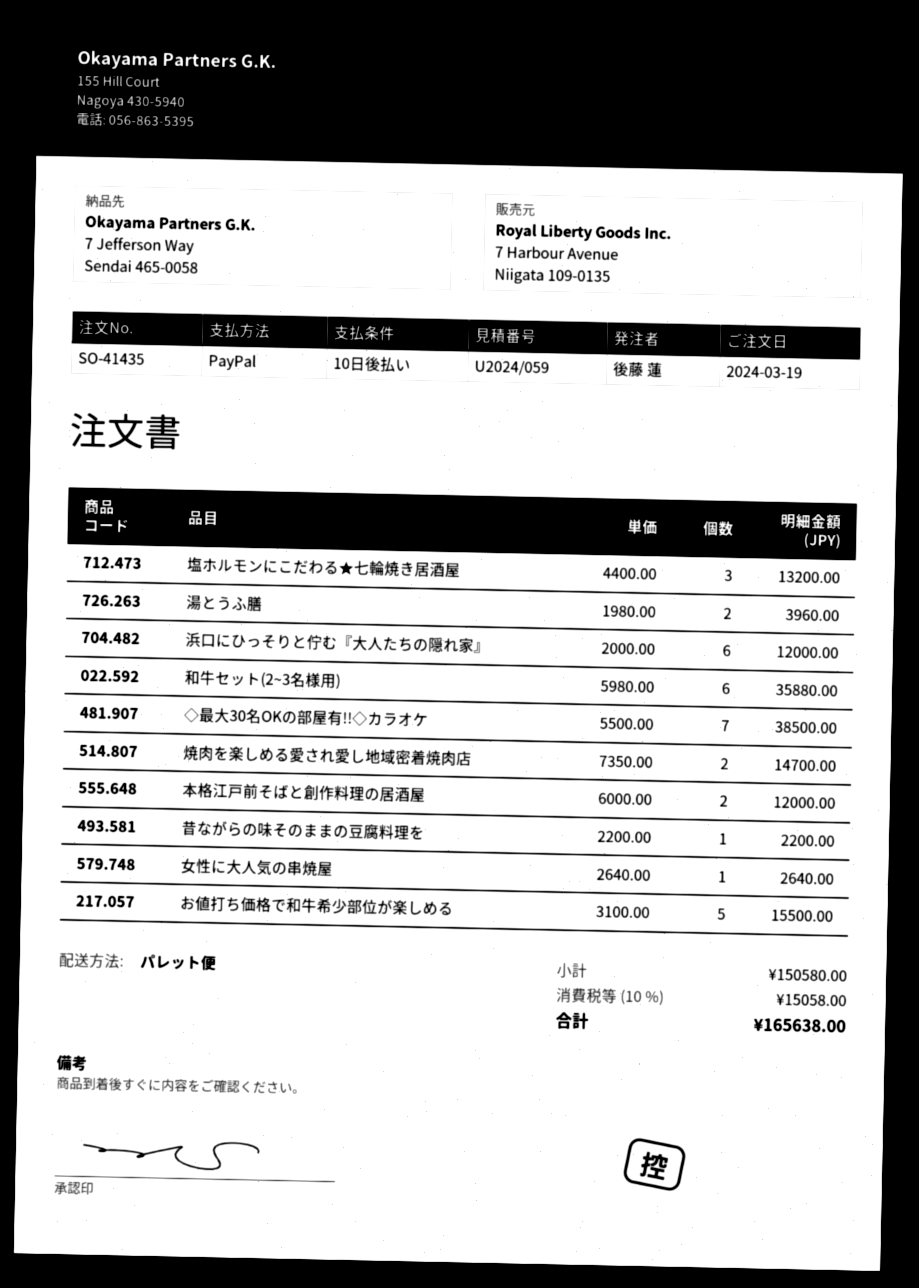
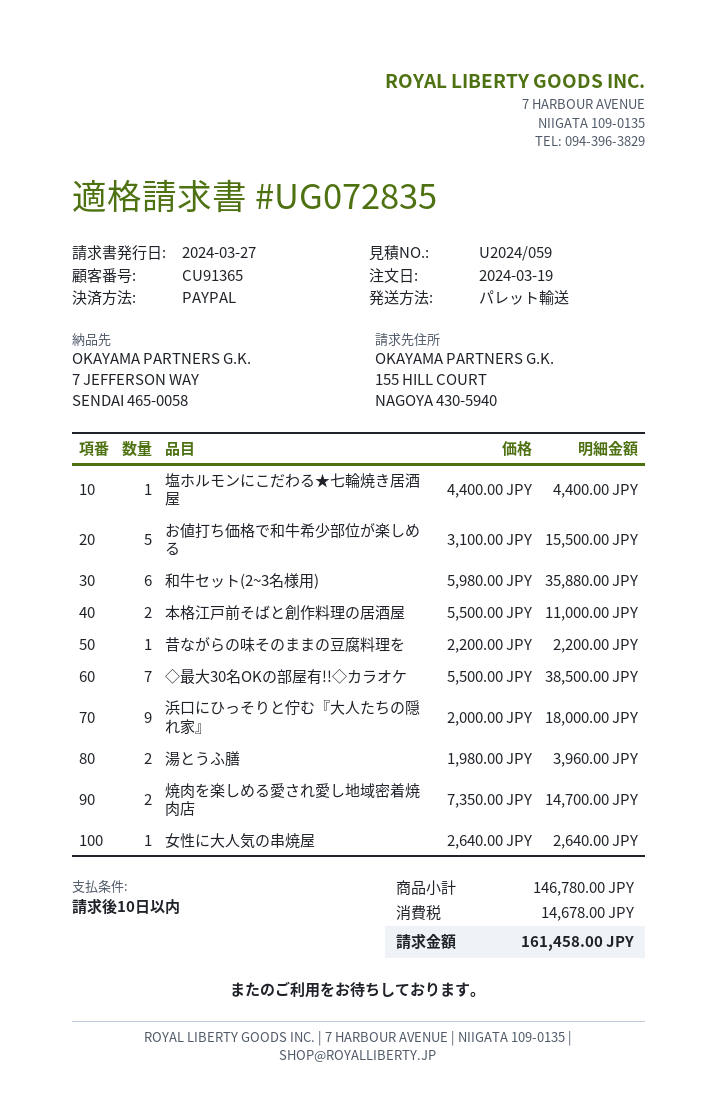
塩ホルモンにこだわる★七輪焼き居酒屋: 3 x 4400.00 = 13200.00 -> 1 x 4400.00 = 4400.00
浜口にひっそりと佇む『大人たちの隠れ家』: 6 x 2000.00 = 12000.00 -> 9 x 2000.00 = 18000.00
本格江戸前そばと創作料理の居酒屋: 2 x 6000.00 = 12000.00 -> 2 x 5500.00 = 11000.00
subtotal: 150580.00 -> 146780.00
tax: 15058.00 -> 14678.00
total: 165638.00 -> 161458.00

